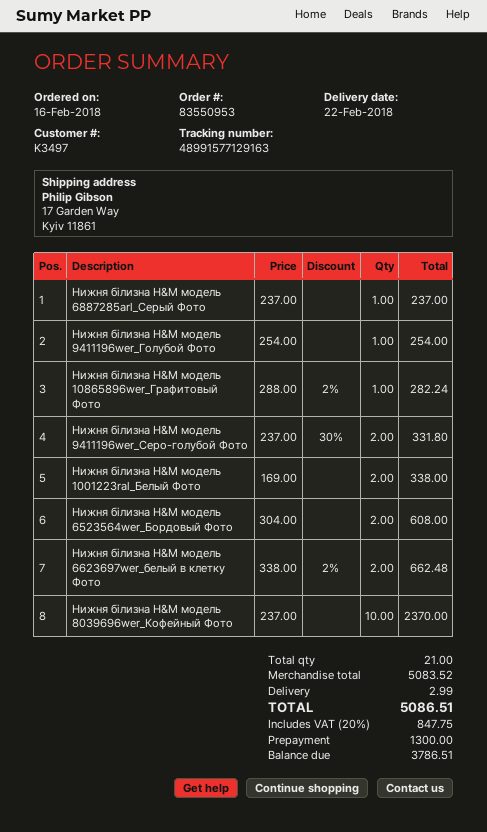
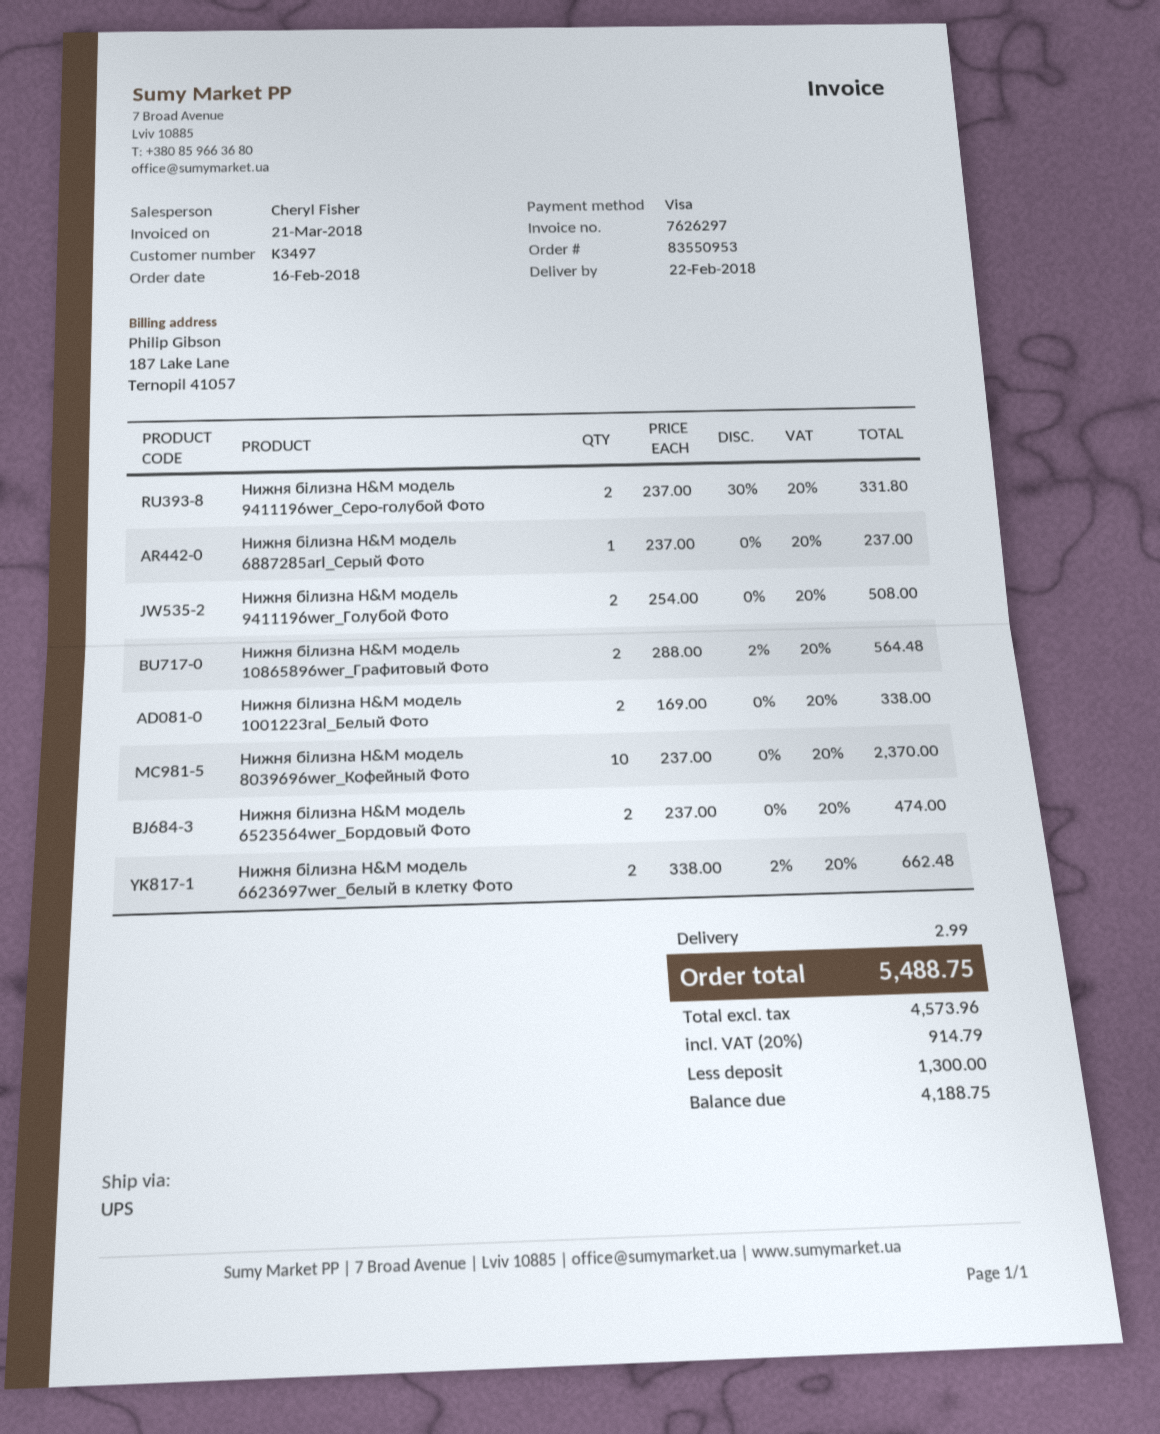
Нижня білизна H&M модель 9411196wer_Голубой Фото: 1 x 254.00 = 254.00 -> 2 x 254.00 = 508.00
Нижня білизна H&M модель 10865896wer_Графитовый Фото: 1 x 288.00 - 2% = 282.24 -> 2 x 288.00 - 2% = 564.48
Нижня білизна H&M модель 6523564wer_Бордовый Фото: 2 x 304.00 = 608.00 -> 2 x 237.00 = 474.00
tax: 20% = 847.75 -> 20% = 914.79
total: 5086.51 -> 5488.75
balance: 3786.51 -> 4188.75

